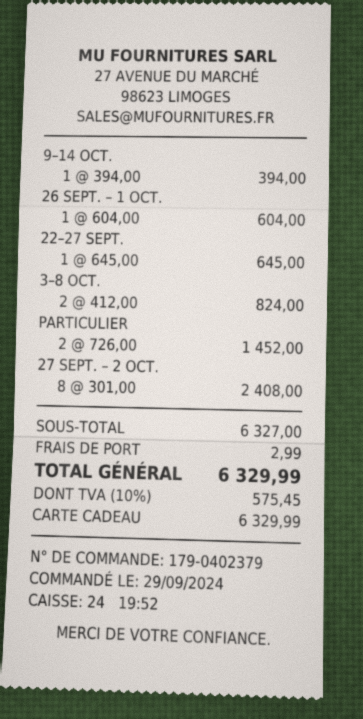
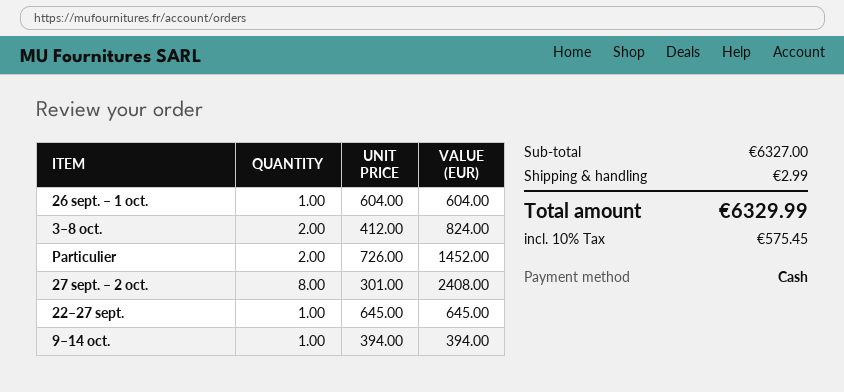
payment method: gift card -> cash

